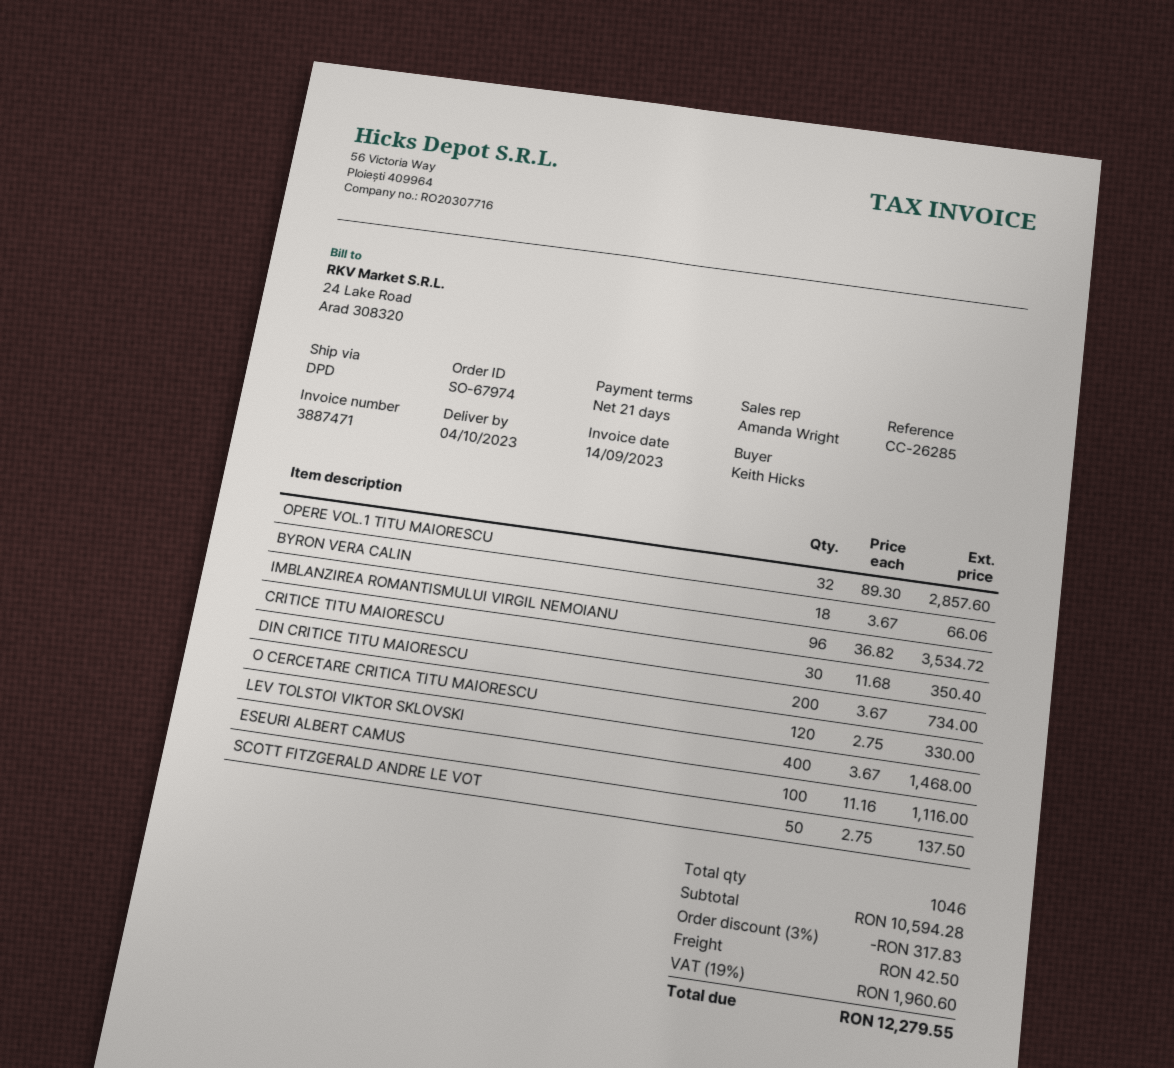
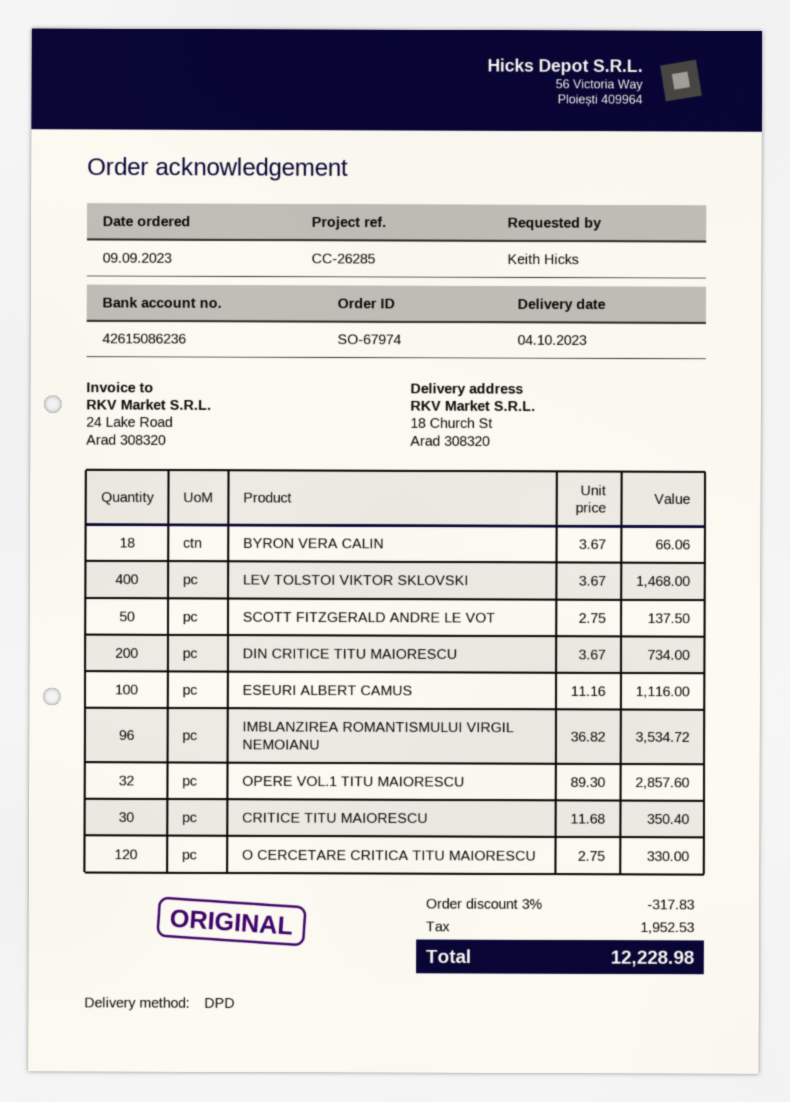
shipping: 42.50 -> none
tax: 1960.60 -> 1952.53
total: 12279.55 -> 12228.98

